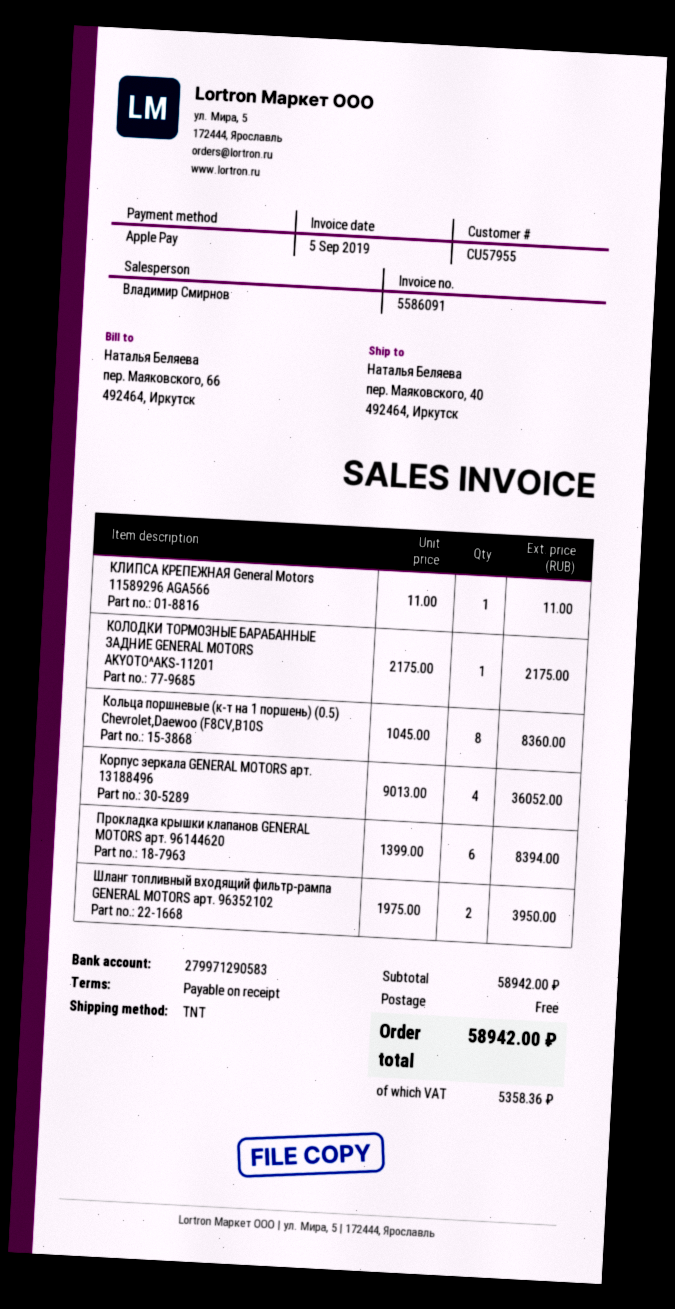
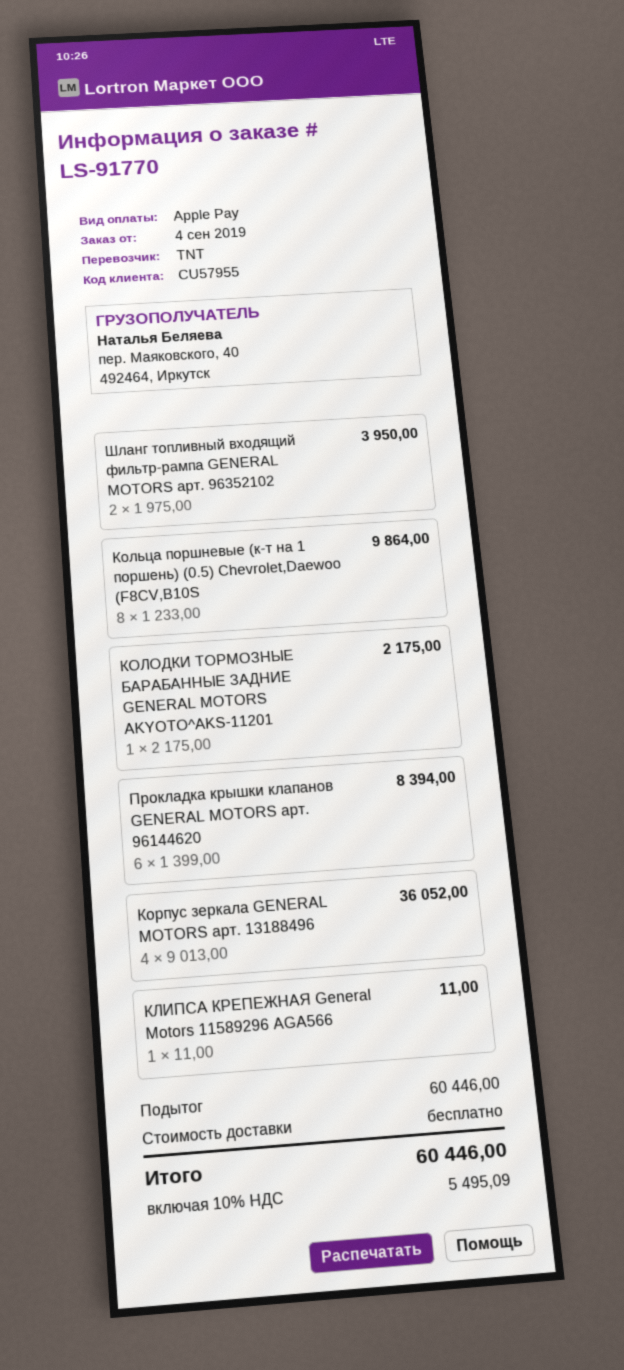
Кольца поршневые (к-т на 1 поршень) (0.5) Chevrolet,Daewoo (F8CV,B10S: 8 x 1045.00 = 8360.00 -> 8 x 1233.00 = 9864.00
subtotal: 58942.00 -> 60446.00
tax: 5358.36 -> 5495.09
total: 58942.00 -> 60446.00

